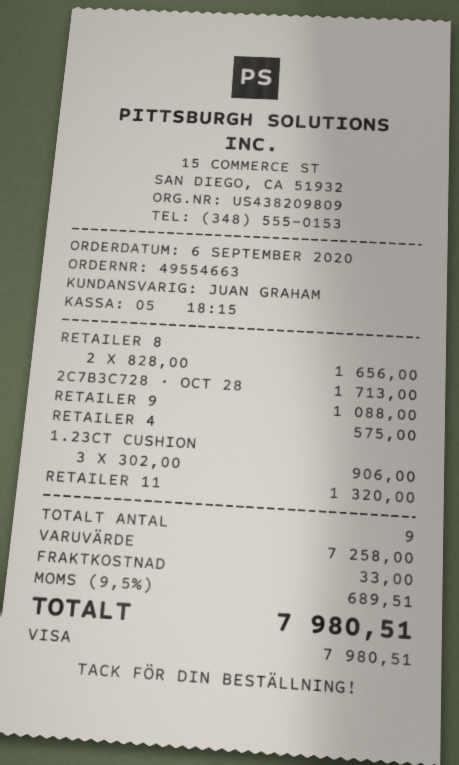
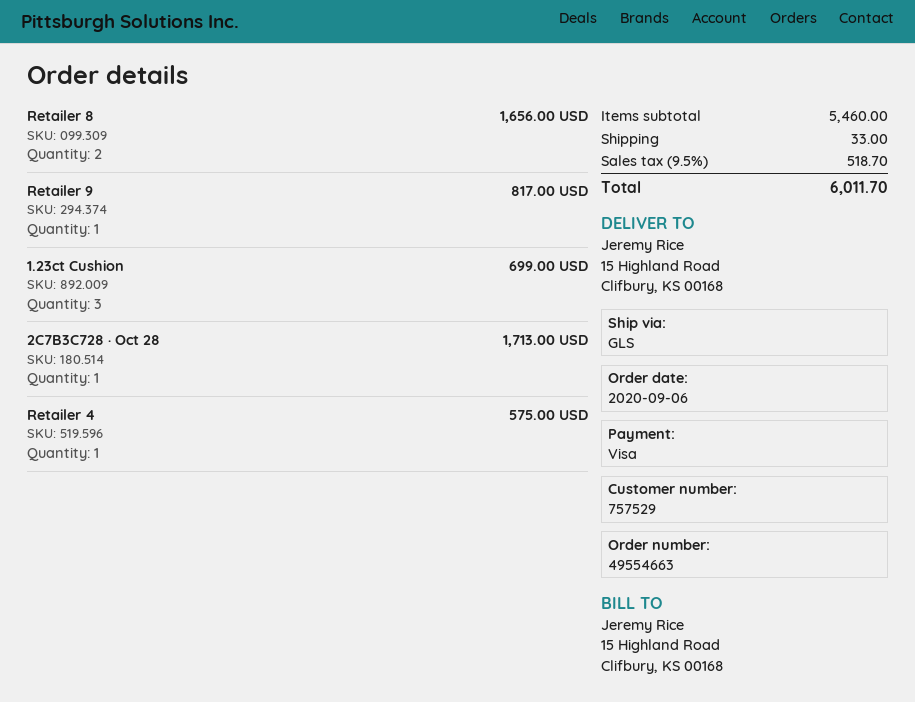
RETAILER 9: 1 for 1088.00 -> 1 for 817.00
1.23CT CUSHION: 3 for 906.00 -> 3 for 699.00
RETAILER 11: 1 for 1320.00 -> none
subtotal: 7258.00 -> 5460.00
tax: 9.5% = 689.51 -> 9.5% = 518.70
total: 7980.51 -> 6011.70

